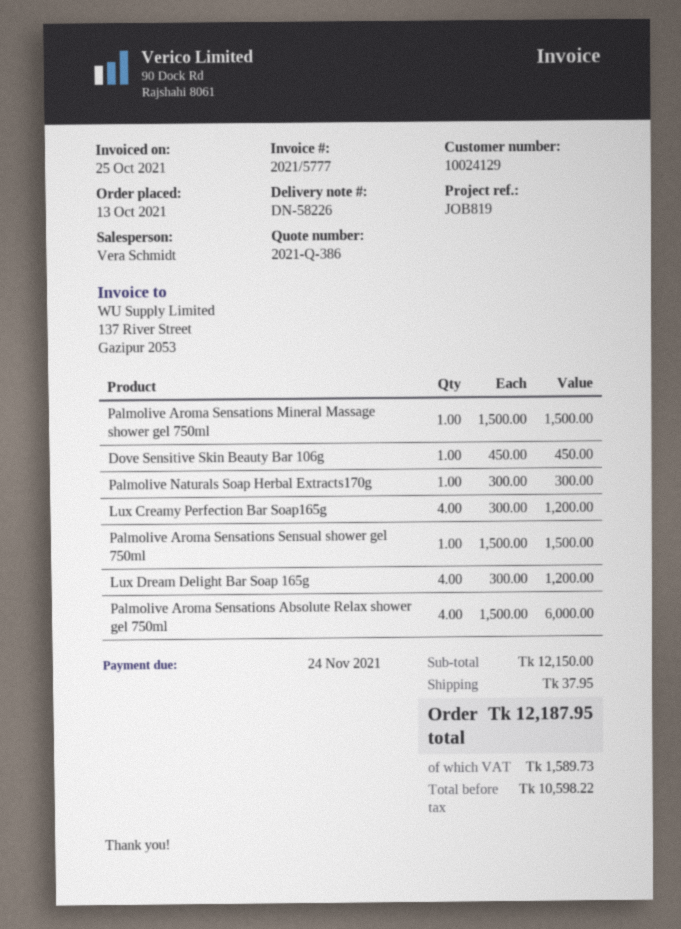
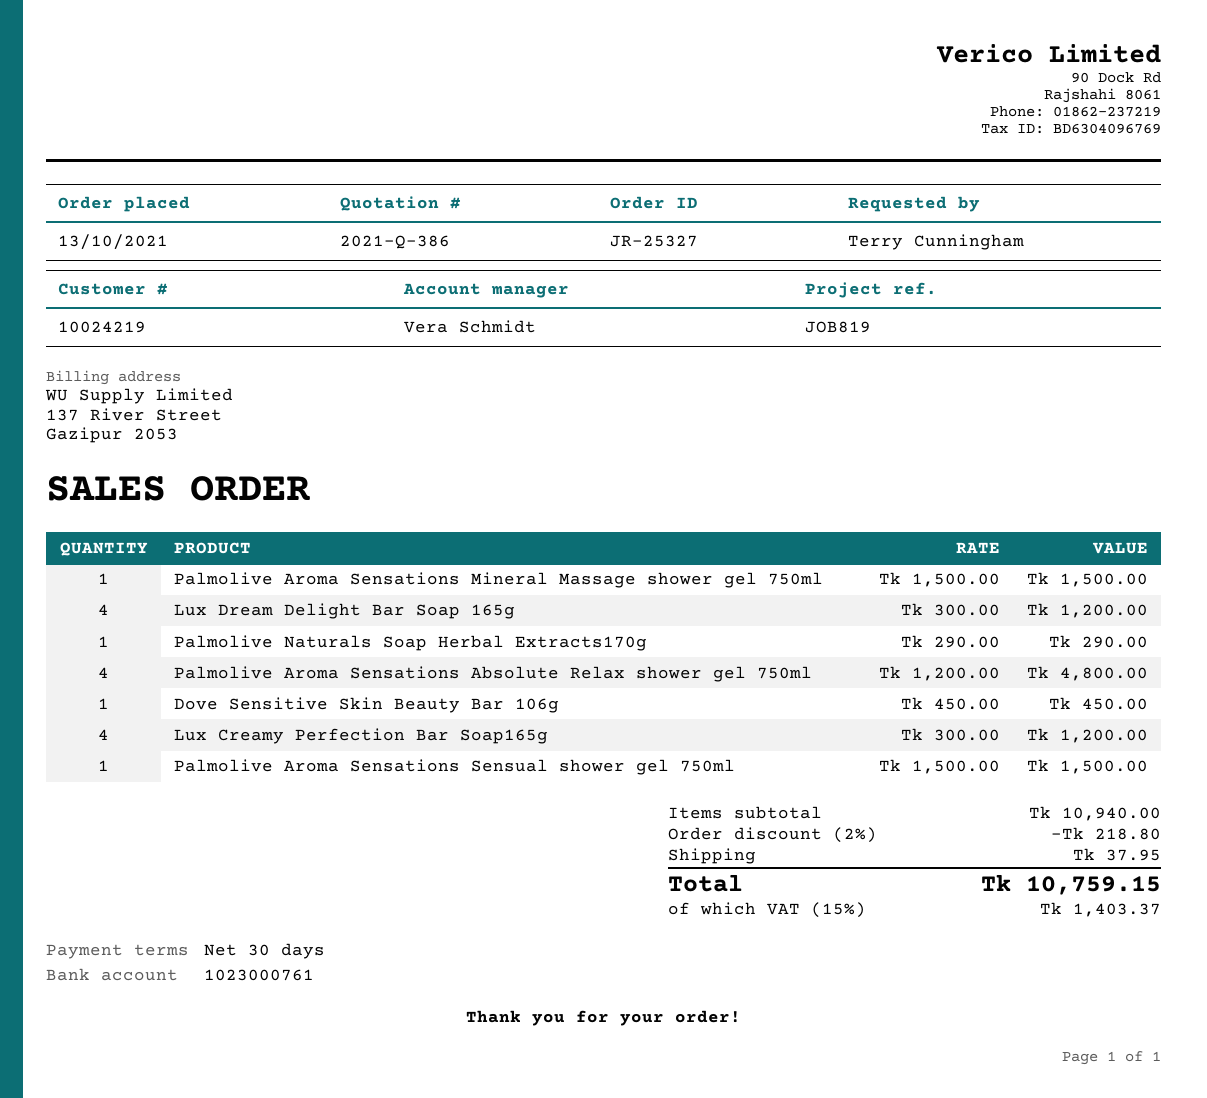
customer number: 10024129 -> 10024219
Palmolive Naturals Soap Herbal Extracts170g: 1 x 300.00 = 300.00 -> 1 x 290.00 = 290.00
Palmolive Aroma Sensations Absolute Relax shower gel 750ml: 4 x 1500.00 = 6000.00 -> 4 x 1200.00 = 4800.00
subtotal: 12150.00 -> 10940.00
discount: none -> 2% = 218.80
tax: 1589.73 -> 1403.37
total: 12187.95 -> 10759.15

